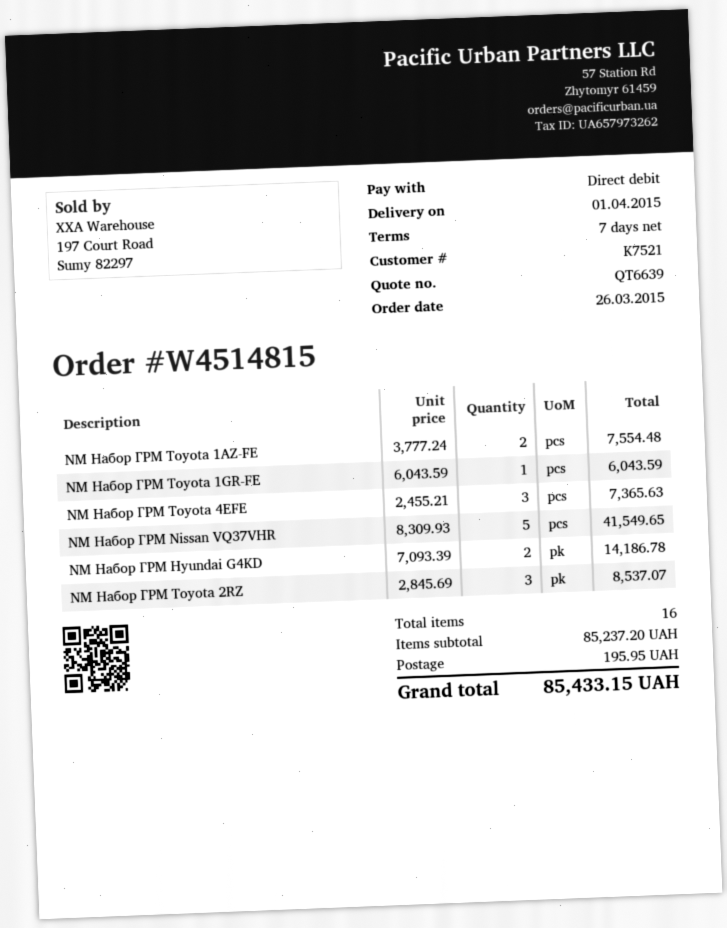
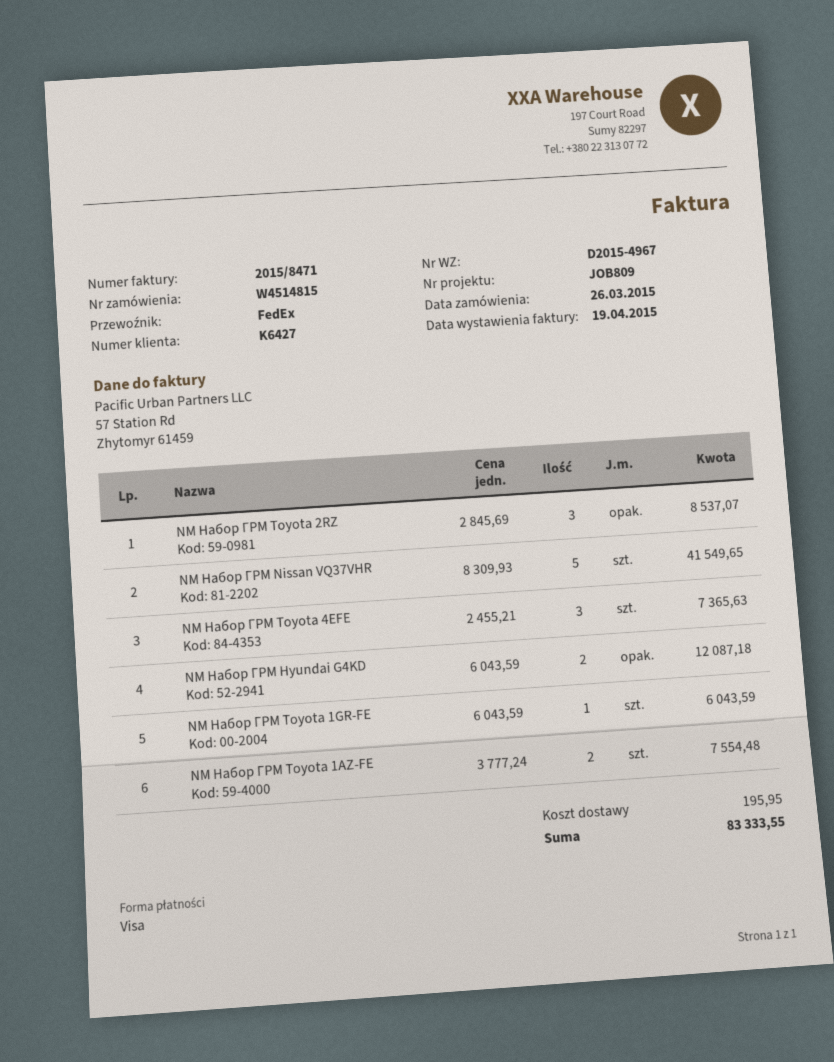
customer number: K7521 -> K6427
payment method: direct debit -> Visa
NM Набор ГРМ Hyundai G4KD: 2 x 7093.39 = 14186.78 -> 2 x 6043.59 = 12087.18
total: 85433.15 -> 83333.55

